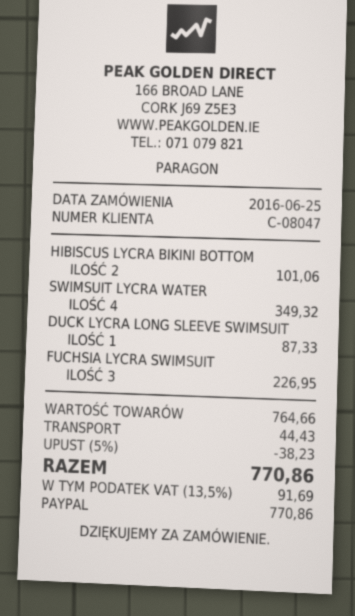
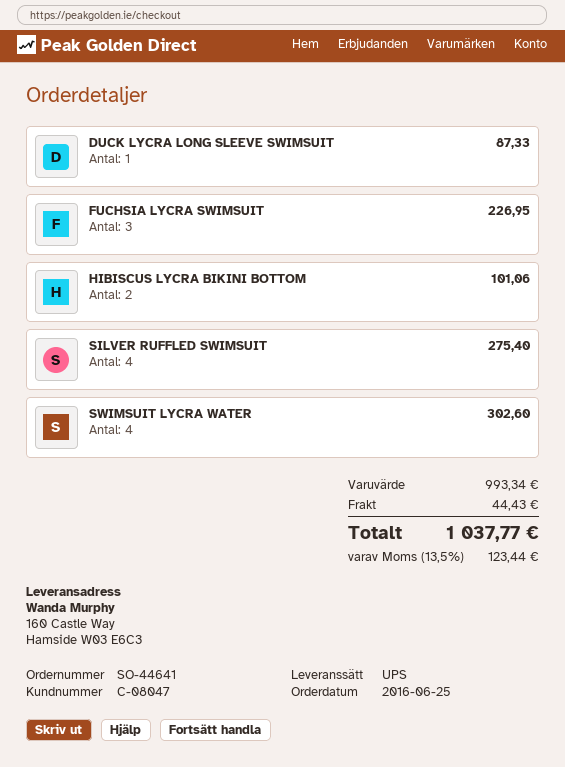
SWIMSUIT LYCRA WATER: 4 for 349.32 -> 4 for 302.60
SILVER RUFFLED SWIMSUIT: none -> 4 for 275.40
subtotal: 764.66 -> 993.34
discount: 5% = 38.23 -> none
tax: 13.5% = 91.69 -> 13.5% = 123.44
total: 770.86 -> 1037.77

